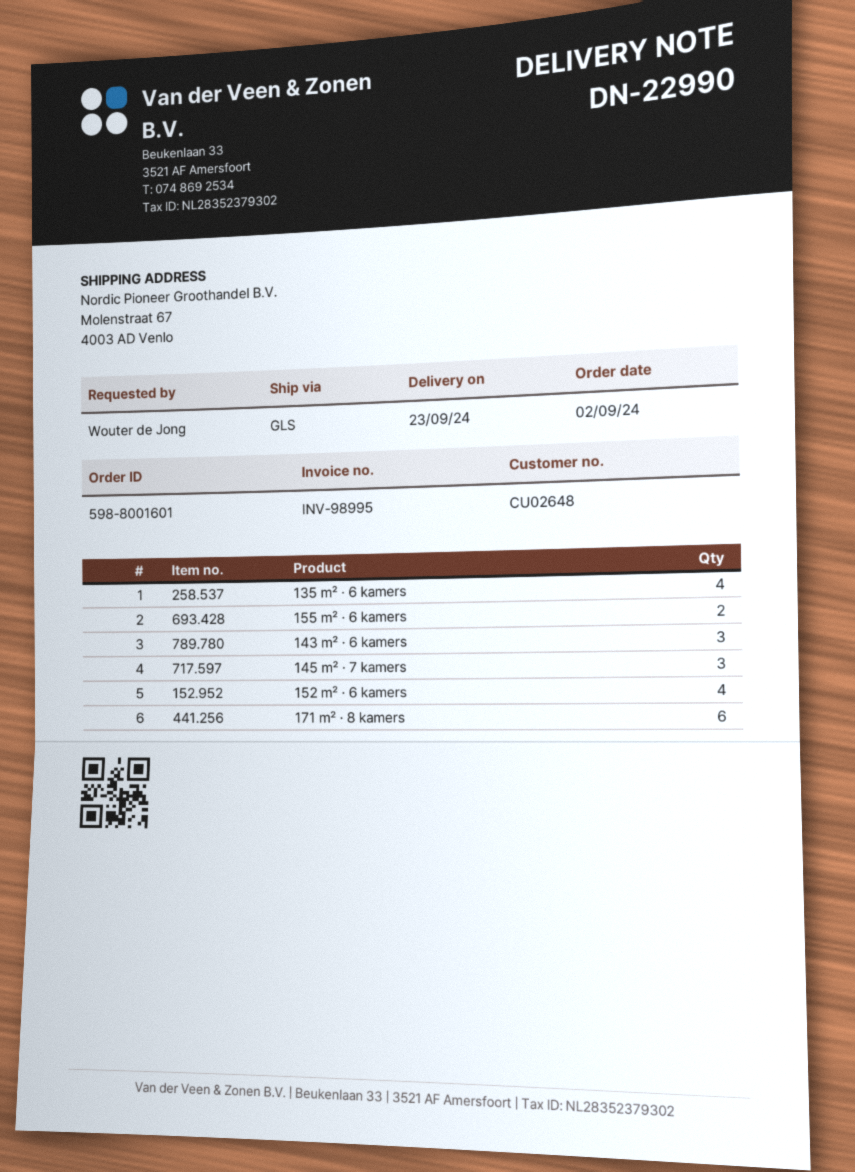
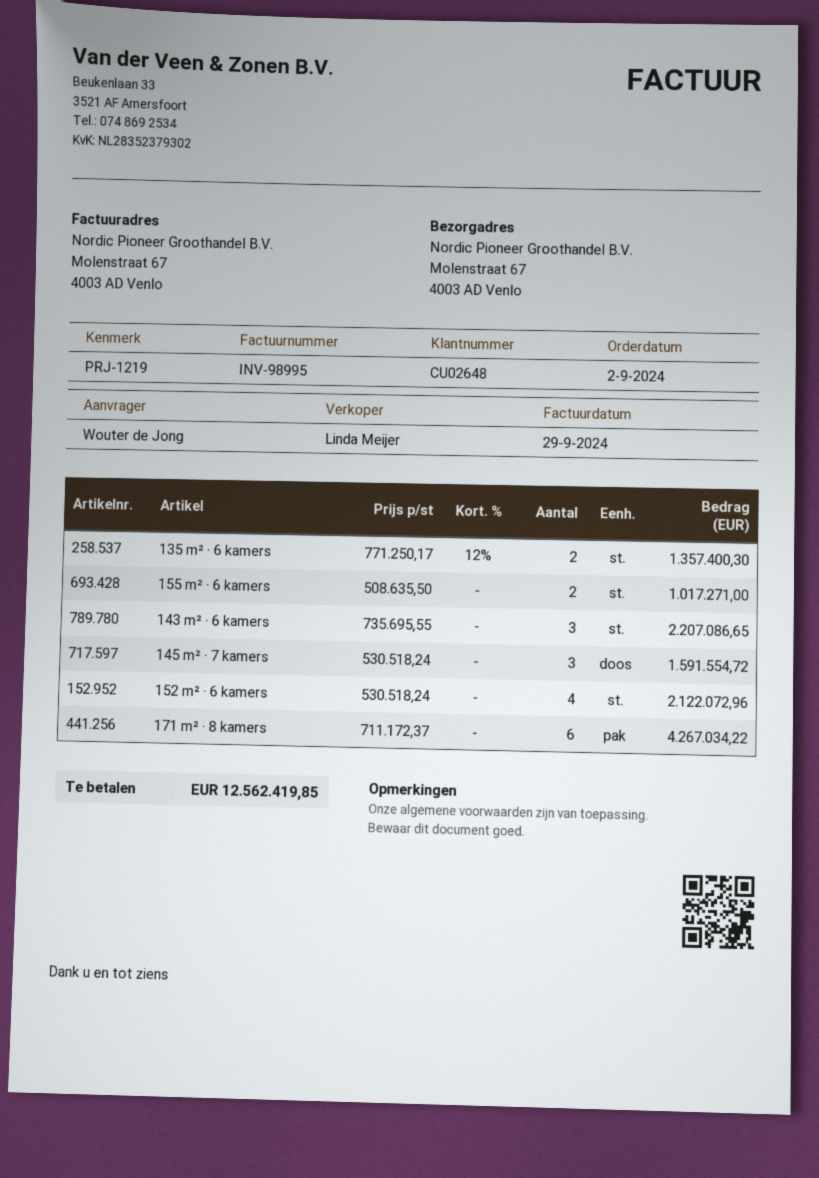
135 m² · 6 kamers: 4 -> 2

